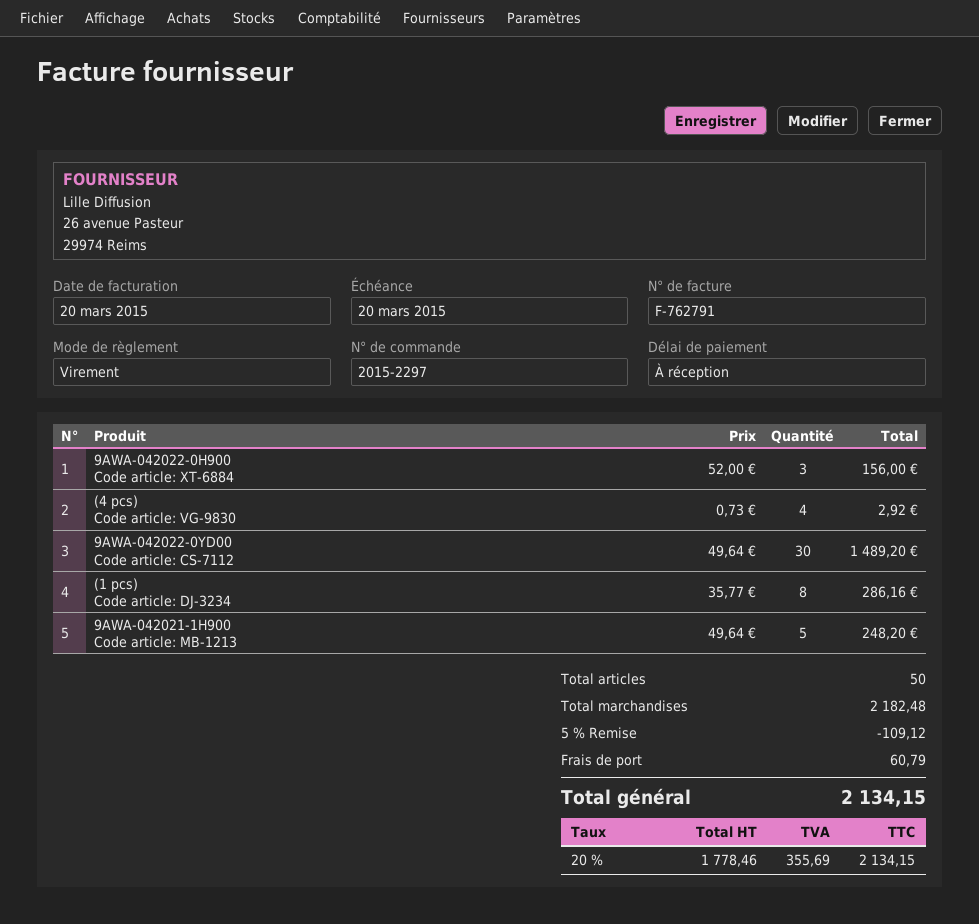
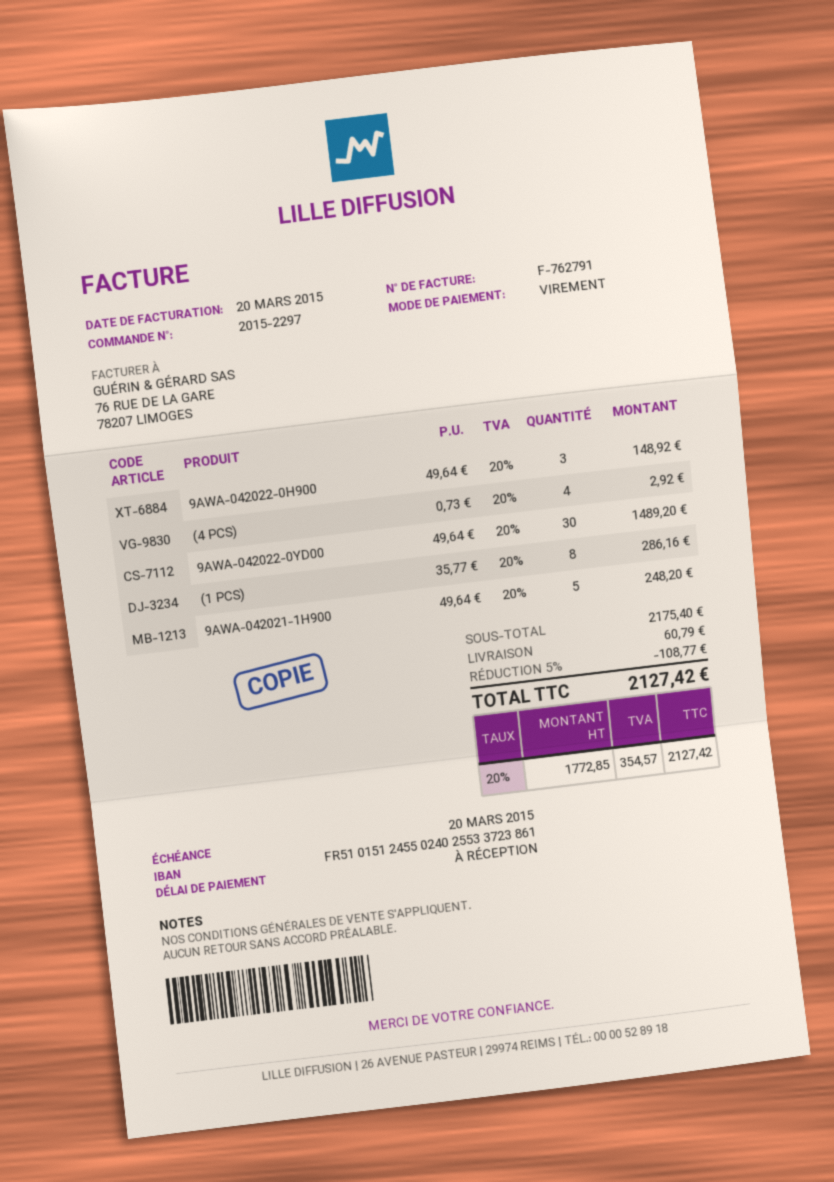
9AWA-042022-0H900: 3 x 52.00 = 156.00 -> 3 x 49.64 = 148.92
subtotal: 2182.48 -> 2175.40
discount: 5% = 109.12 -> 5% = 108.77
net: 1778.46 -> 1772.85
tax: 20% = 355.69 -> 20% = 354.57
total: 2134.15 -> 2127.42

